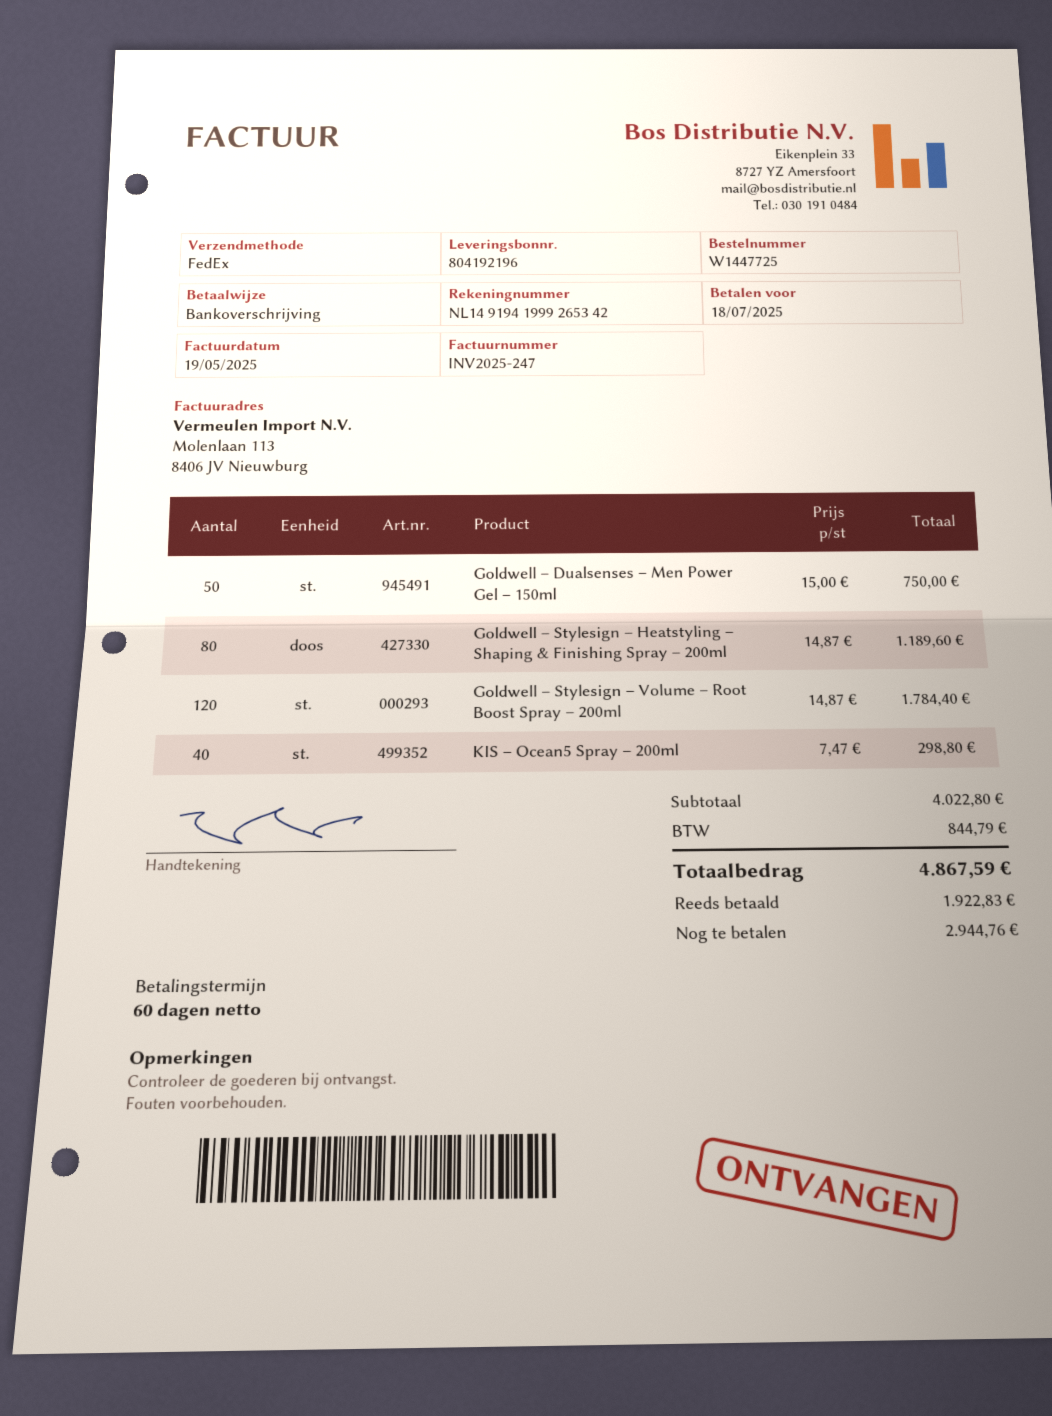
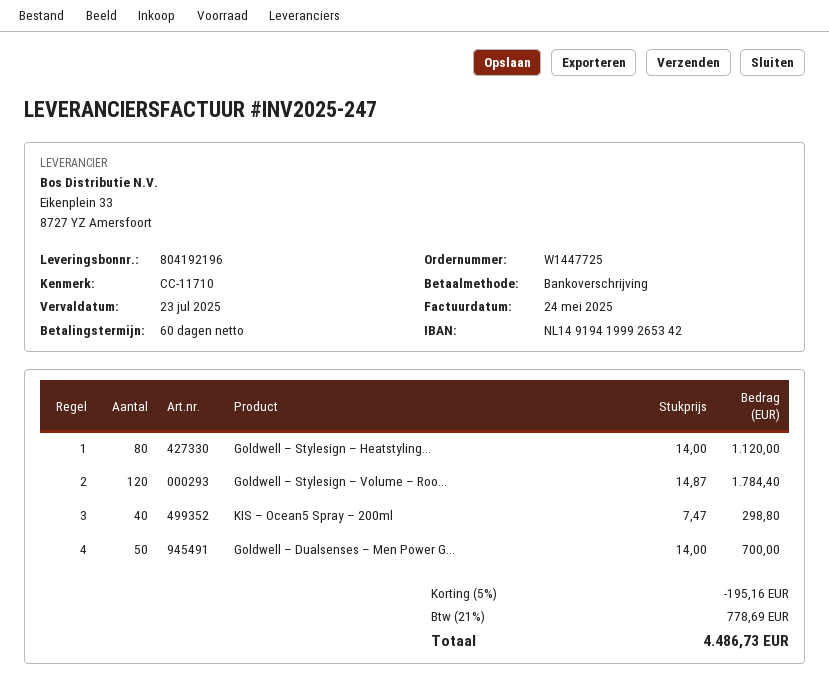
invoice date: 2025-05-19 -> 2025-05-24
due date: 2025-07-18 -> 2025-07-23
Goldwell – Dualsenses – Men Power Gel – 150ml: 50 x 15.00 = 750.00 -> 50 x 14.00 = 700.00
Goldwell – Stylesign – Heatstyling – Shaping & Finishing Spray – 200ml: 80 x 14.87 = 1189.60 -> 80 x 14.00 = 1120.00
discount: none -> 5% = 195.16
tax: 844.79 -> 778.69
total: 4867.59 -> 4486.73

